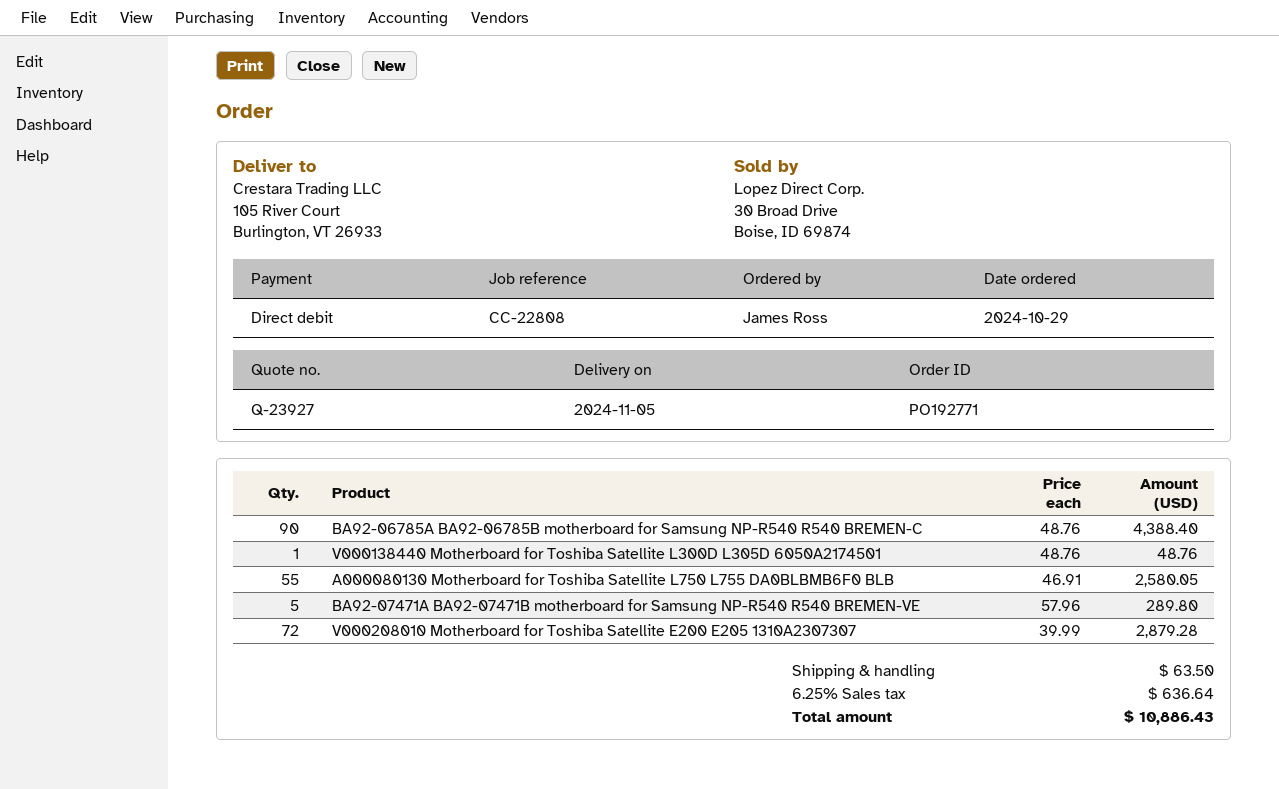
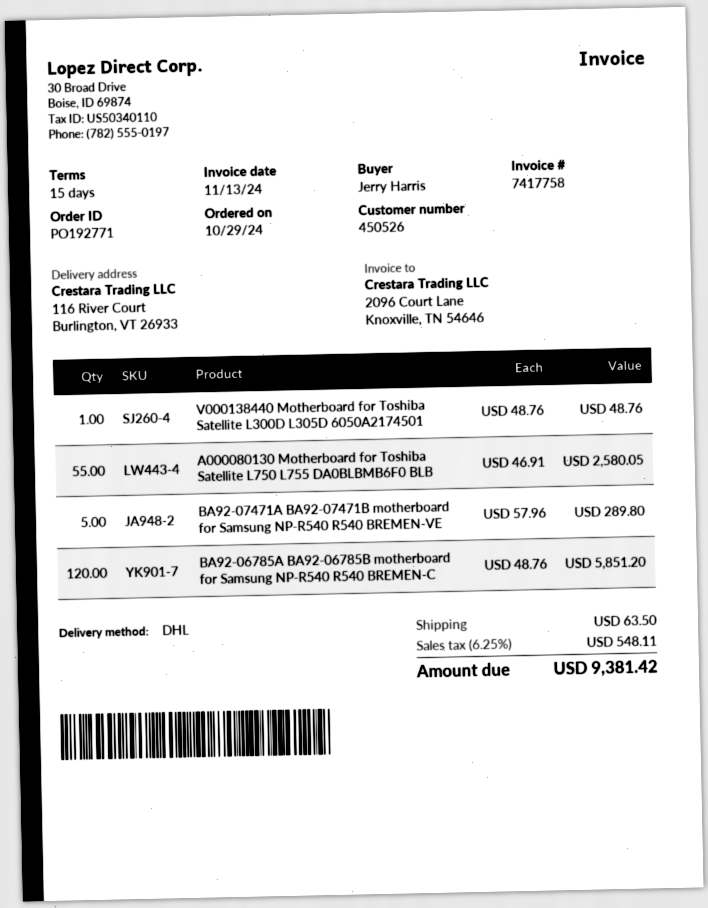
ordered by: James Ross -> Jerry Harris
ship to: 105 River Court, Burlington, VT 26933 -> 116 River Court, Burlington, VT 26933
BA92-06785A BA92-06785B motherboard for Samsung NP-R540 R540 BREMEN-C: 90 x 48.76 = 4388.40 -> 120 x 48.76 = 5851.20
V000208010 Motherboard for Toshiba Satellite E200 E205 1310A2307307: 72 x 39.99 = 2879.28 -> none
tax: 6.25% = 636.64 -> 6.25% = 548.11
total: 10886.43 -> 9381.42

